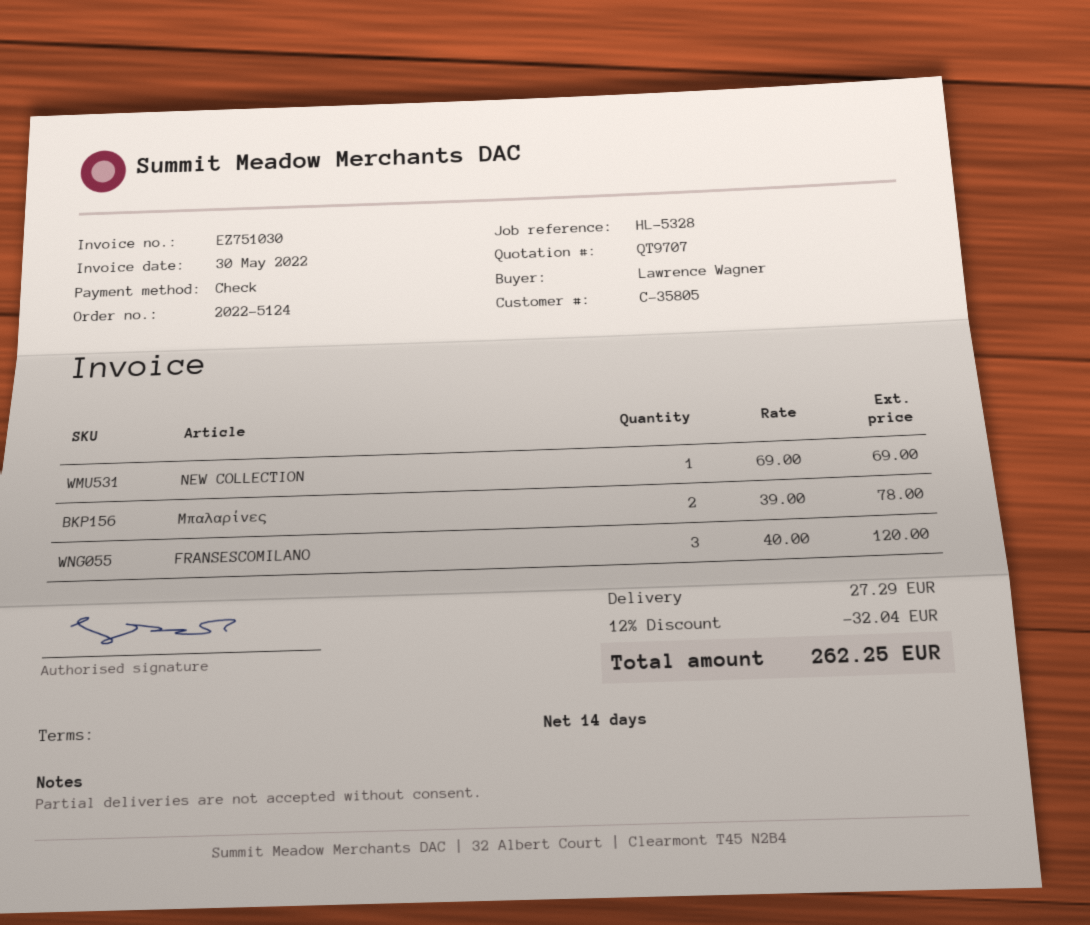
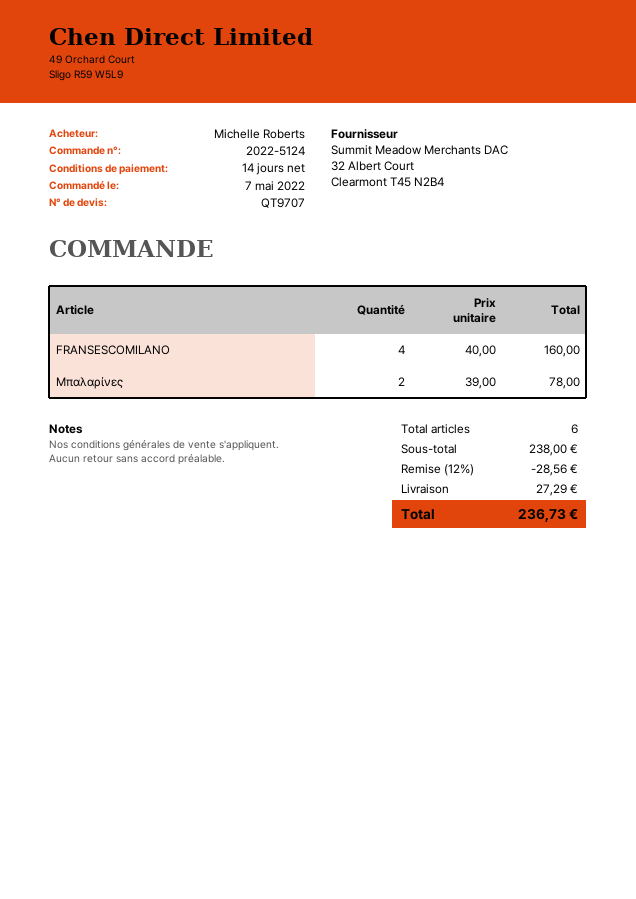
ordered by: Lawrence Wagner -> Michelle Roberts
NEW COLLECTION: 1 x 69.00 = 69.00 -> none
FRANSESCOMILANO: 3 x 40.00 = 120.00 -> 4 x 40.00 = 160.00
discount: 12% = 32.04 -> 12% = 28.56
total: 262.25 -> 236.73

